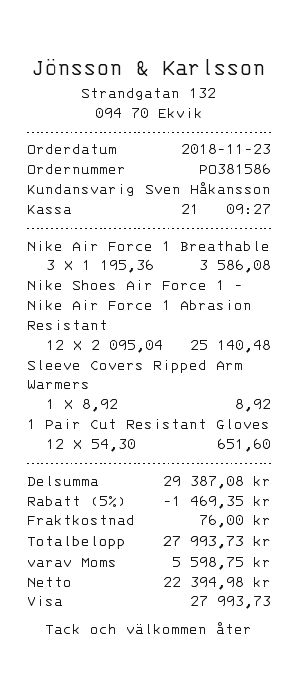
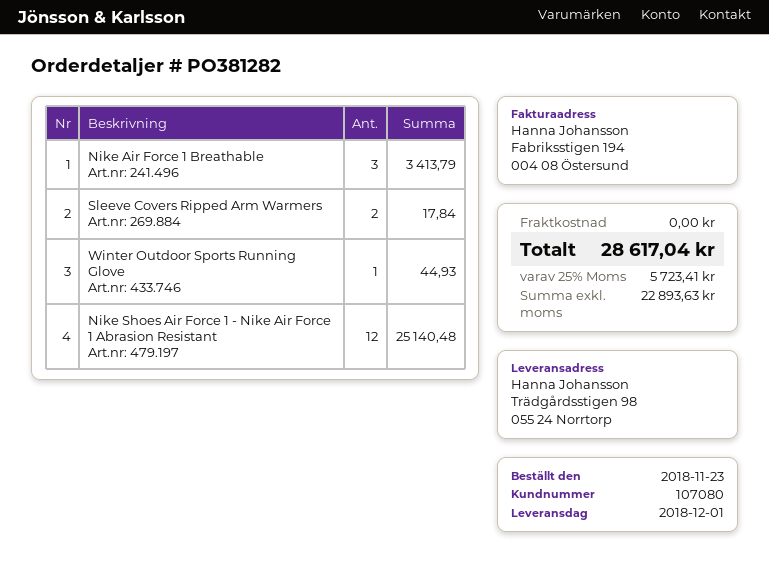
order number: PO381586 -> PO381282
Nike Air Force 1 Breathable: 3 for 3586.08 -> 3 for 3413.79
Sleeve Covers Ripped Arm Warmers: 1 for 8.92 -> 2 for 17.84
1 Pair Cut Resistant Gloves: 12 for 651.60 -> none
Winter Outdoor Sports Running Glove: none -> 1 for 44.93
discount: 5% = 1469.35 -> none
shipping: 76.00 -> 0.00
net: 22394.98 -> 22893.63
tax: 5598.75 -> 5723.41
total: 27993.73 -> 28617.04

